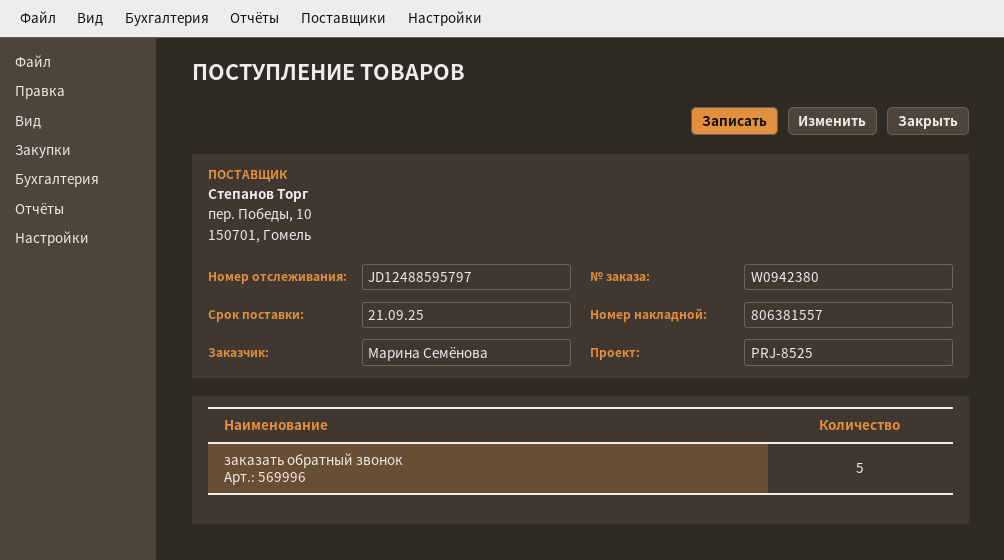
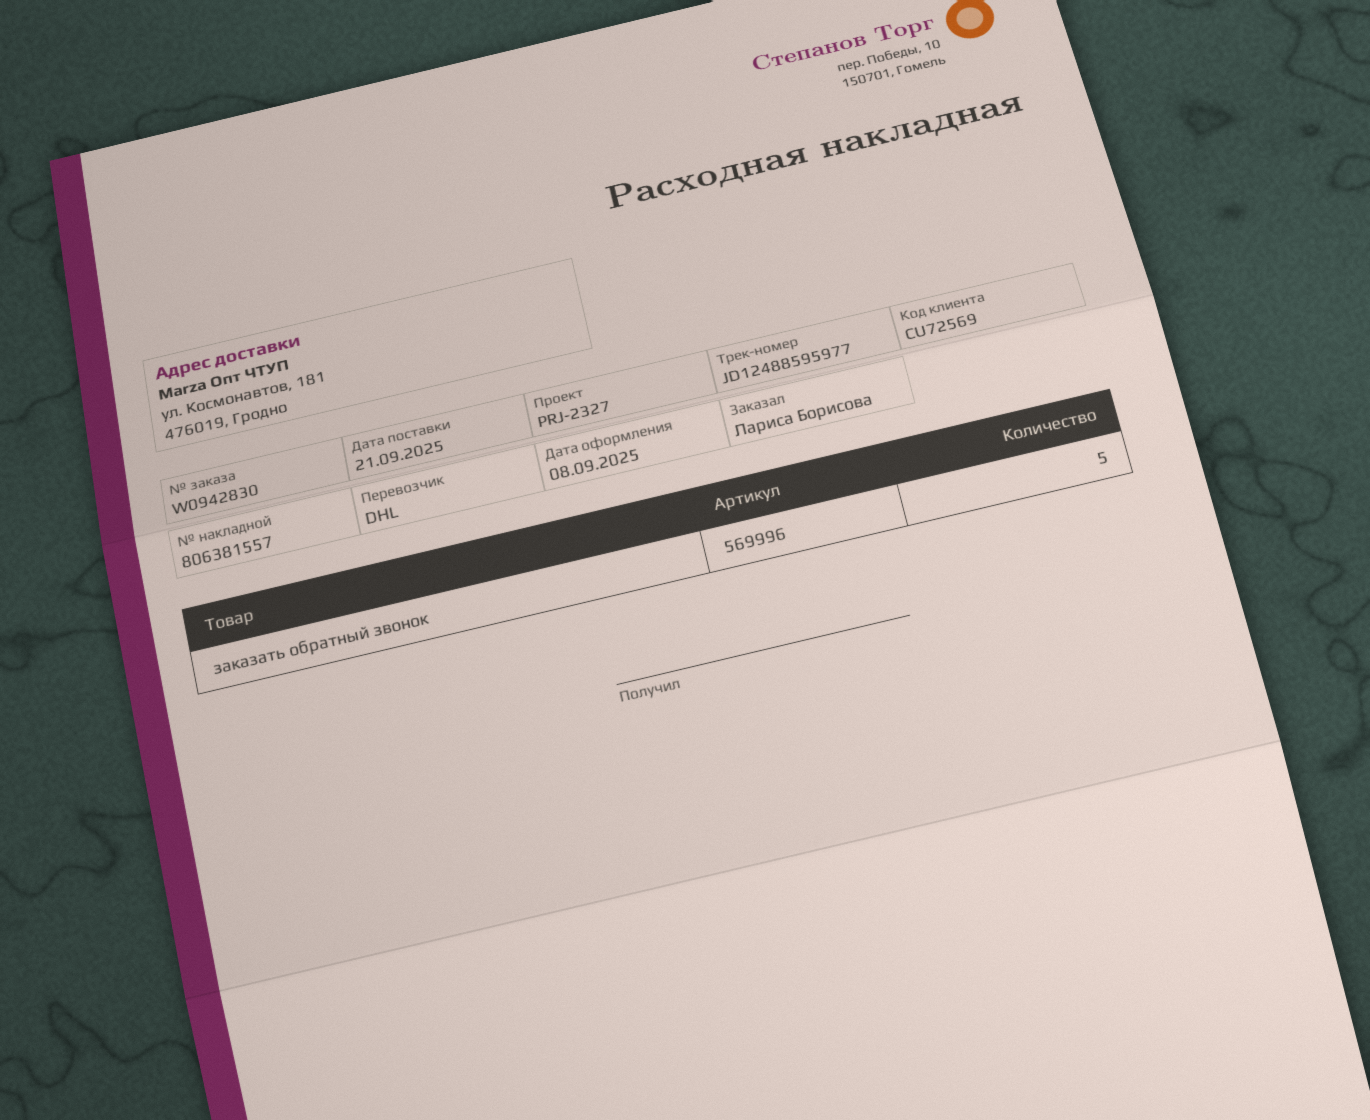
order number: W0942380 -> W0942830
reference: PRJ-8525 -> PRJ-2327
ordered by: Марина Семёнова -> Лариса Борисова
tracking number: JD12488595797 -> JD12488595977

